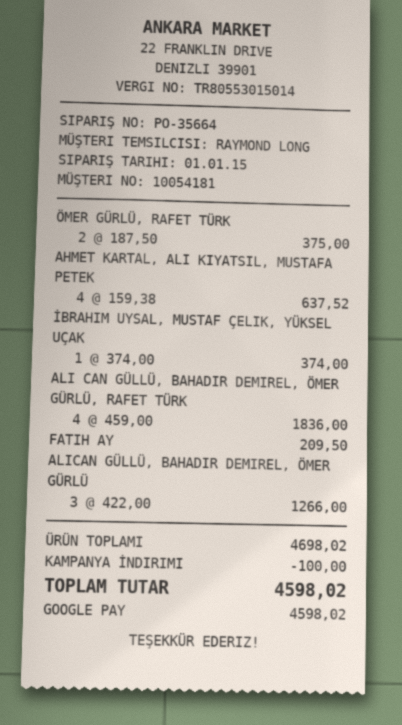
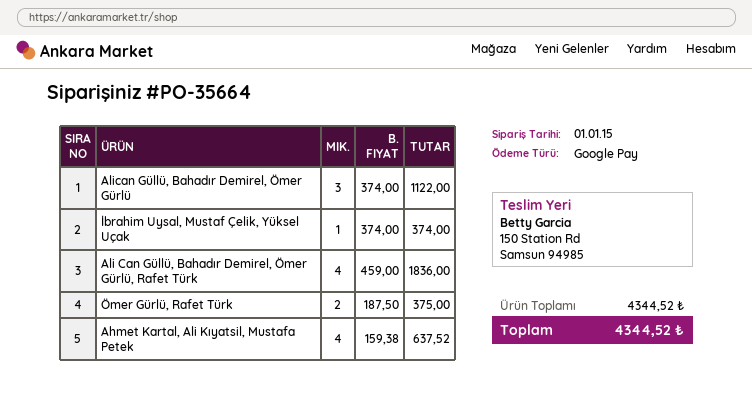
FATIH AY: 1 x 209.50 = 209.50 -> none
ALICAN GÜLLÜ, BAHADIR DEMIREL, ÖMER GÜRLÜ: 3 x 422.00 = 1266.00 -> 3 x 374.00 = 1122.00
subtotal: 4698.02 -> 4344.52
discount: 100.00 -> none
total: 4598.02 -> 4344.52

